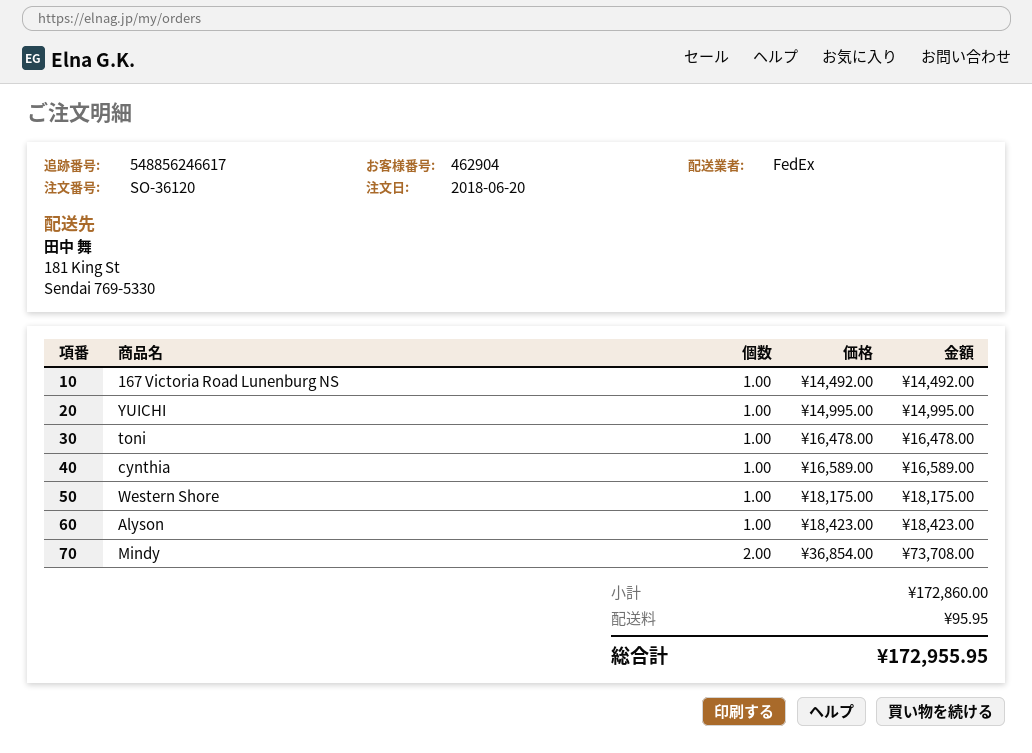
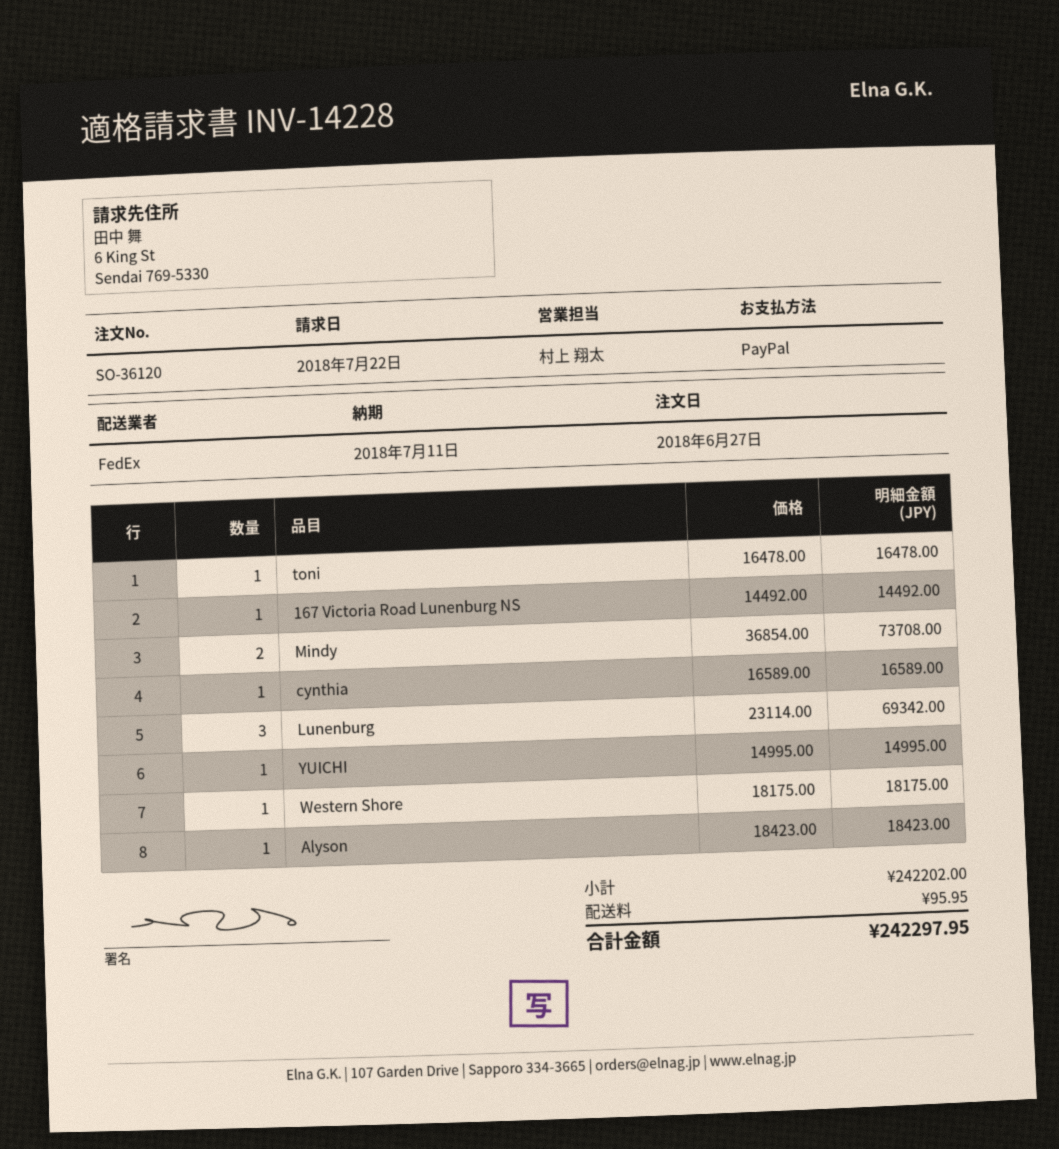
order date: 2018-06-20 -> 2018-06-27
Lunenburg: none -> 3 x 23114.00 = 69342.00
subtotal: 172860.00 -> 242202.00
total: 172955.95 -> 242297.95

